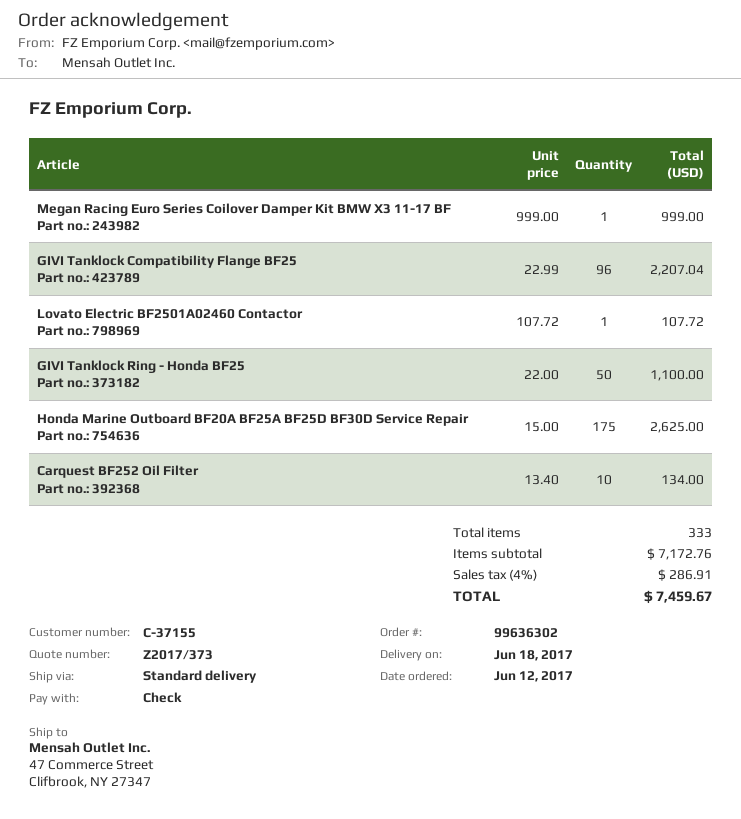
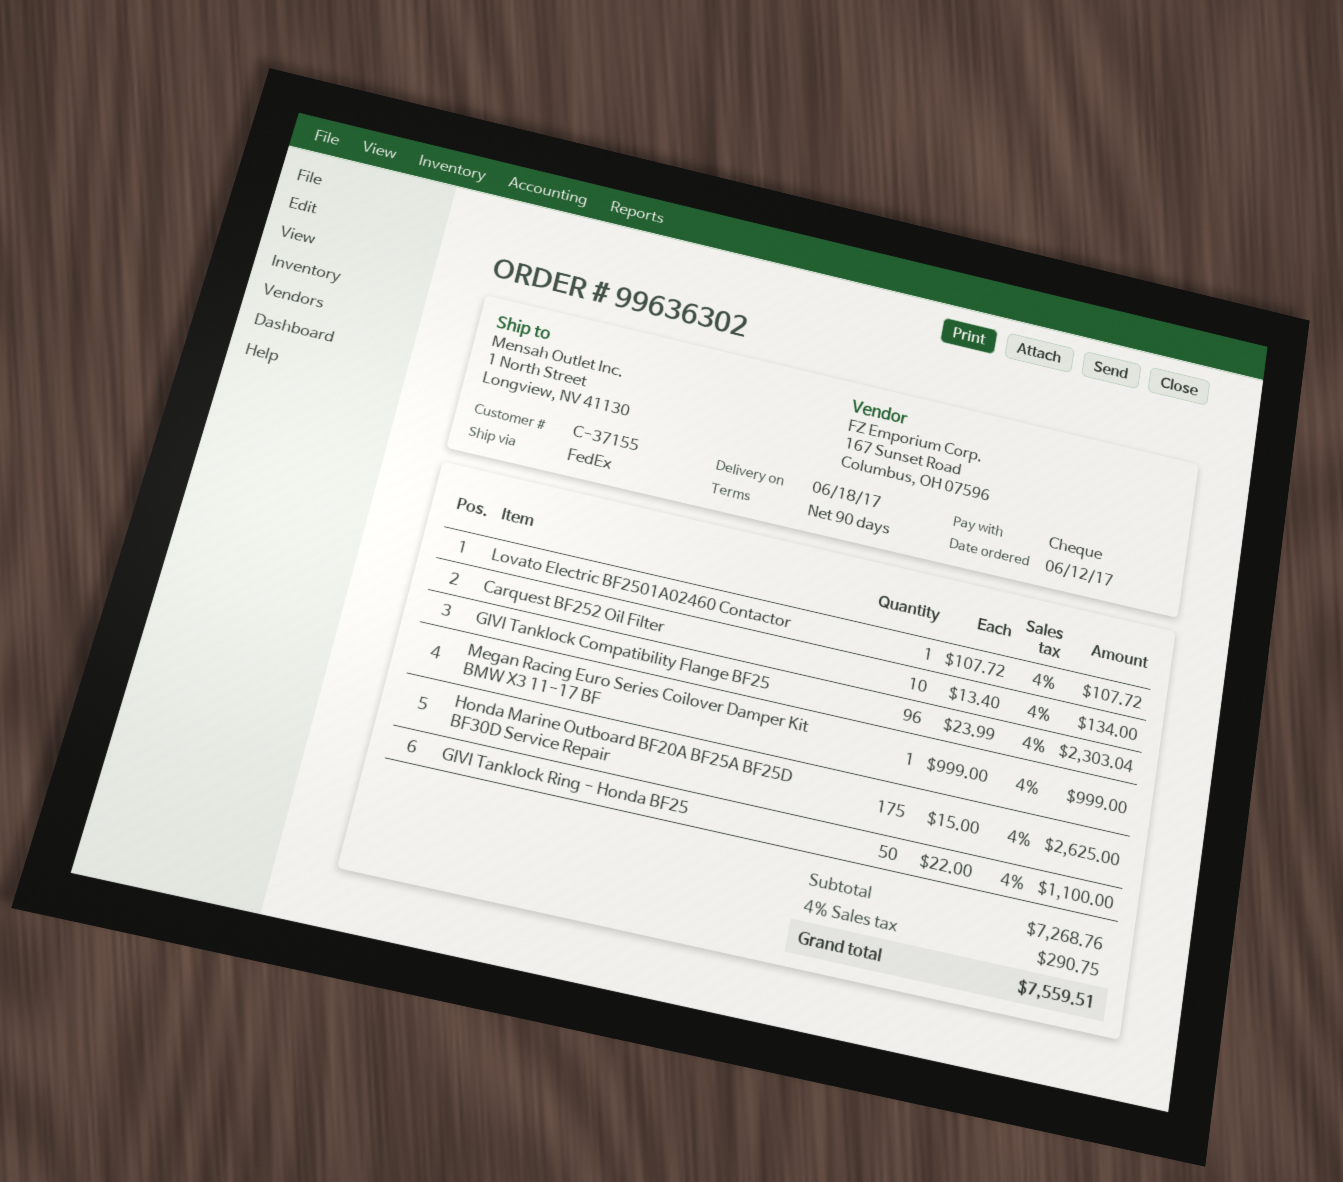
shipping method: standard -> FedEx
ship to: 47 Commerce Street, Clifbrook, NY 27347 -> 1 North Street, Longview, NV 41130
GIVI Tanklock Compatibility Flange BF25: 96 x 22.99 = 2207.04 -> 96 x 23.99 = 2303.04
subtotal: 7172.76 -> 7268.76
tax: 4% = 286.91 -> 4% = 290.75
total: 7459.67 -> 7559.51

